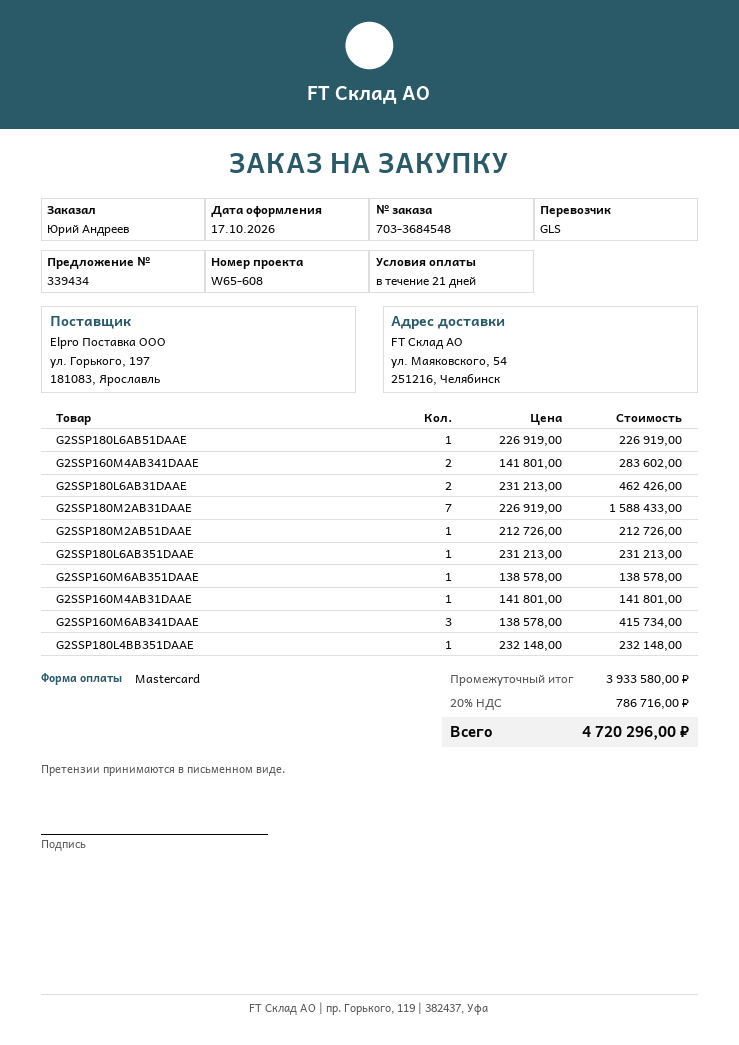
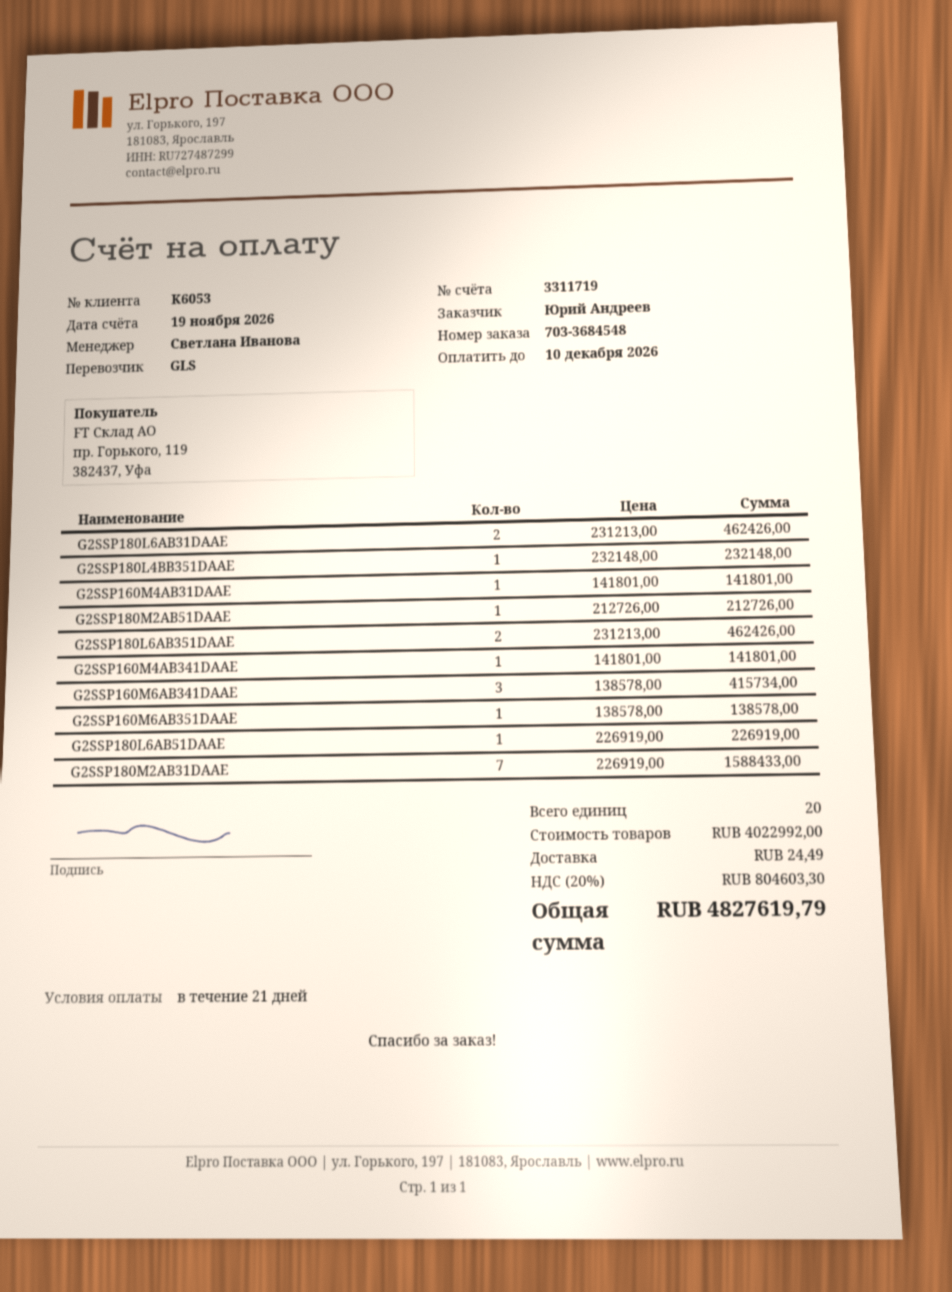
G2SSP160M4AB341DAAE: 2 x 141801.00 = 283602.00 -> 1 x 141801.00 = 141801.00
G2SSP180L6AB351DAAE: 1 x 231213.00 = 231213.00 -> 2 x 231213.00 = 462426.00
subtotal: 3933580.00 -> 4022992.00
shipping: none -> 24.49
tax: 20% = 786716.00 -> 20% = 804603.30
total: 4720296.00 -> 4827619.79

